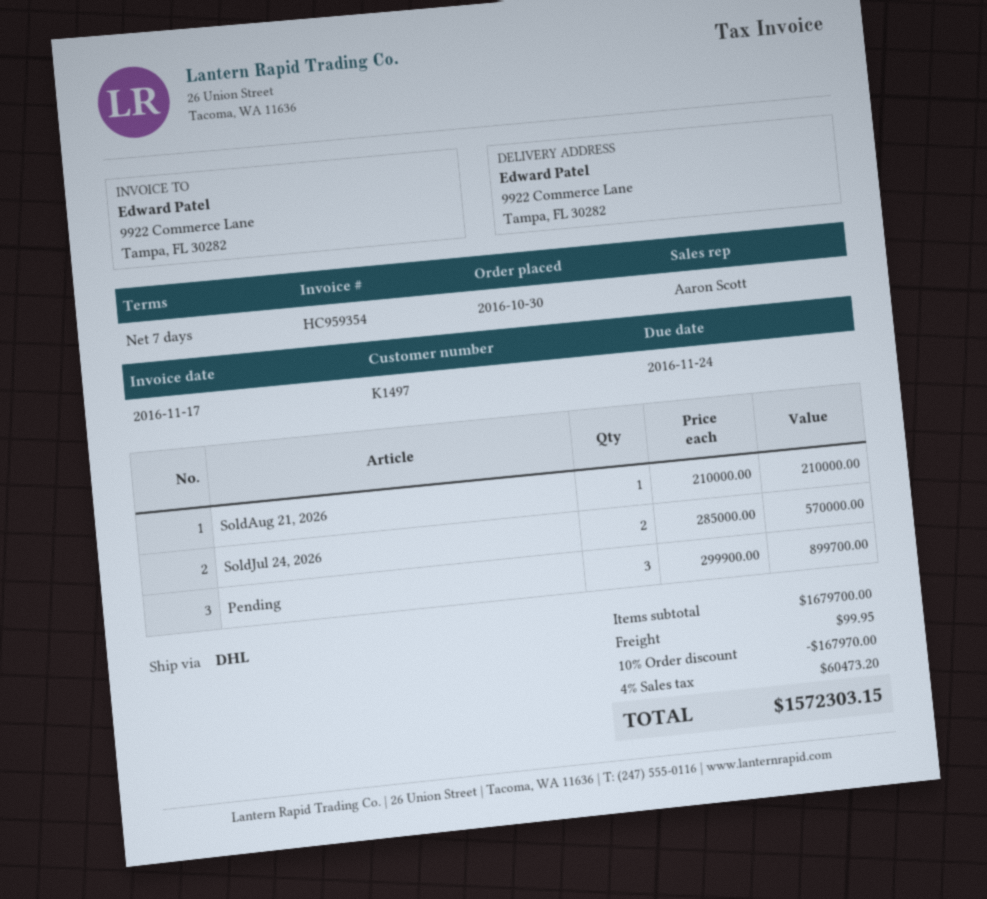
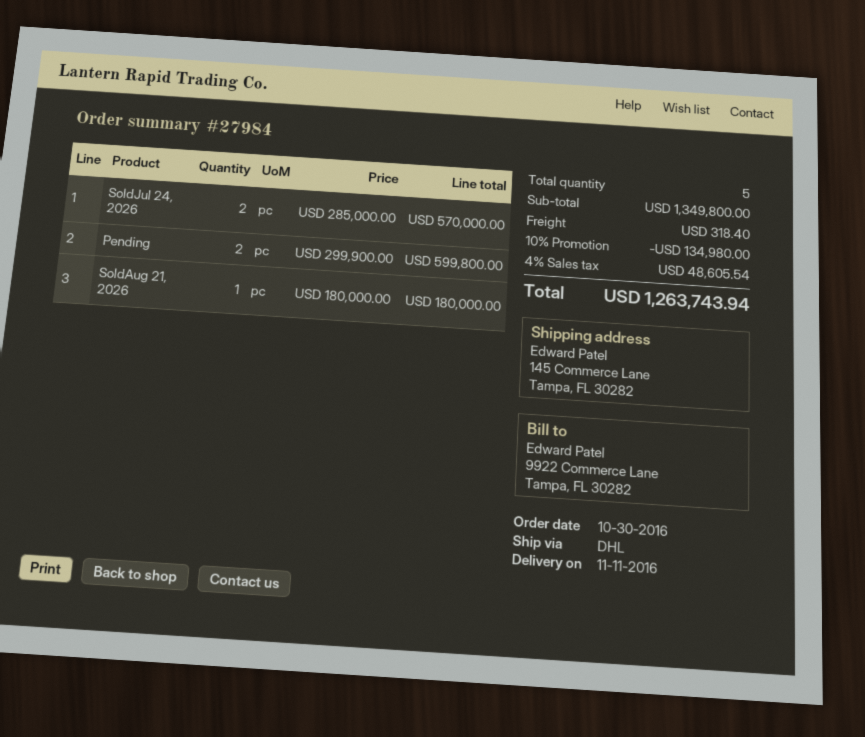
ship to: 9922 Commerce Lane, Tampa, FL 30282 -> 145 Commerce Lane, Tampa, FL 30282
SoldAug 21, 2026: 1 x 210000.00 = 210000.00 -> 1 x 180000.00 = 180000.00
Pending: 3 x 299900.00 = 899700.00 -> 2 x 299900.00 = 599800.00
subtotal: 1679700.00 -> 1349800.00
discount: 10% = 167970.00 -> 10% = 134980.00
shipping: 99.95 -> 318.40
tax: 4% = 60473.20 -> 4% = 48605.54
total: 1572303.15 -> 1263743.94

